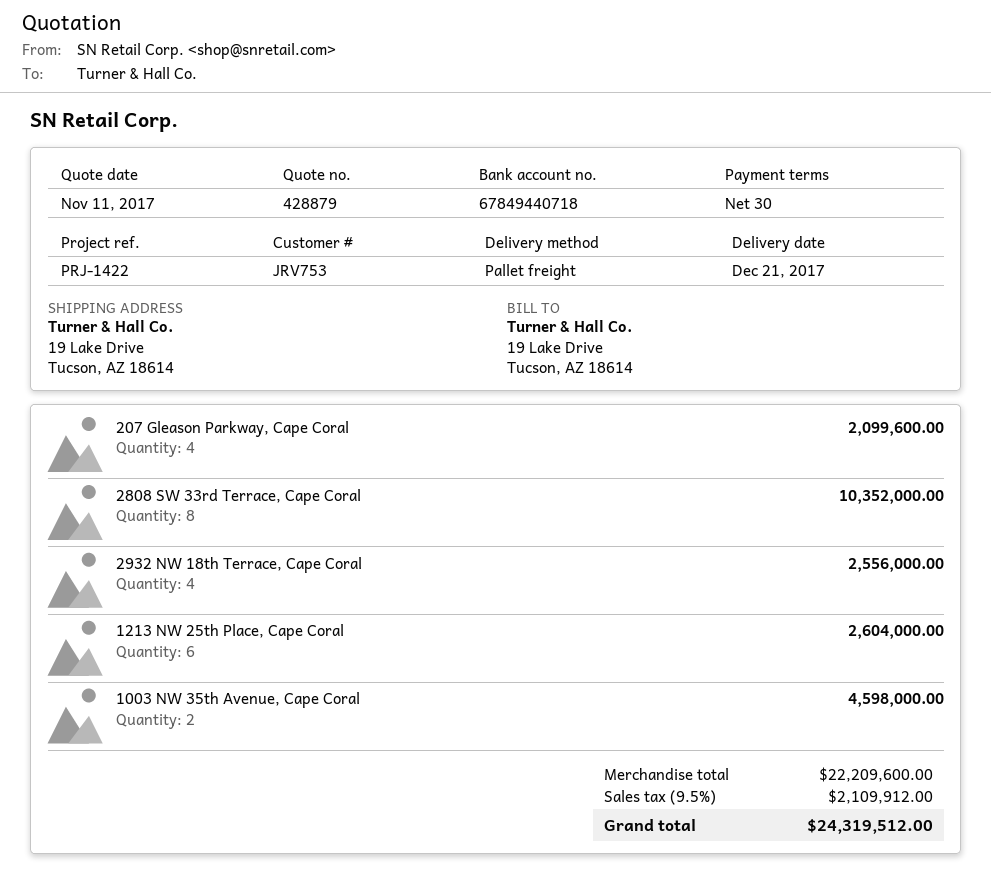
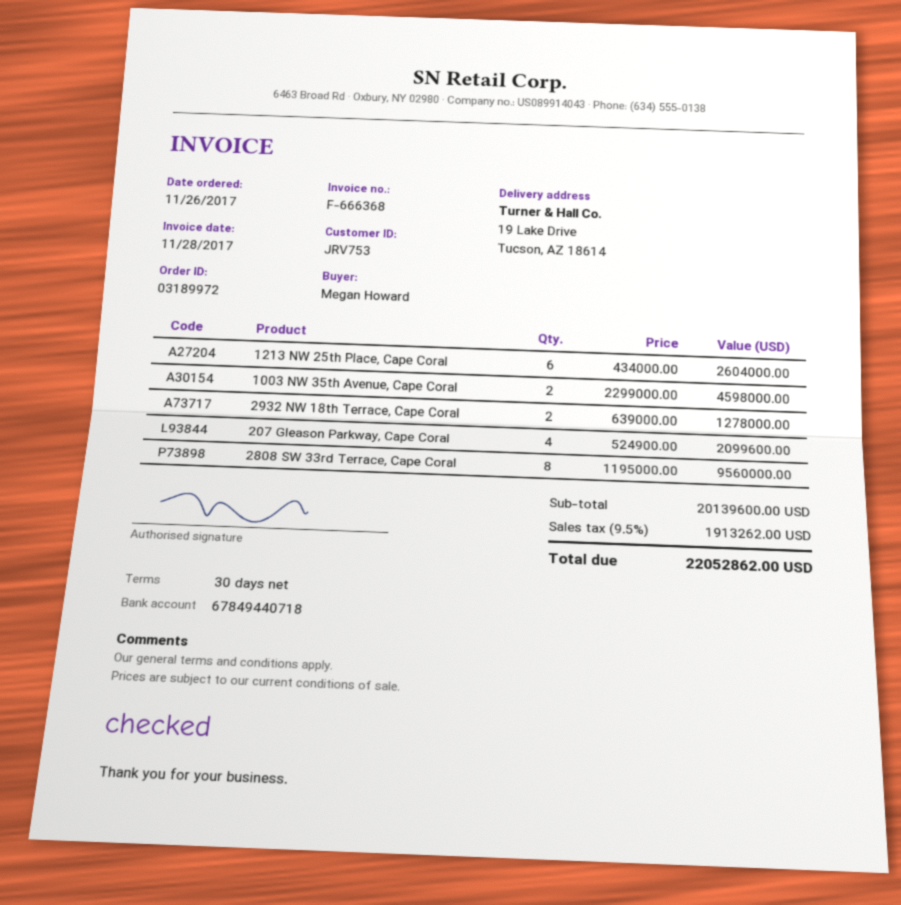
2808 SW 33rd Terrace, Cape Coral: 8 for 10352000.00 -> 8 for 9560000.00
2932 NW 18th Terrace, Cape Coral: 4 for 2556000.00 -> 2 for 1278000.00
subtotal: 22209600.00 -> 20139600.00
tax: 9.5% = 2109912.00 -> 9.5% = 1913262.00
total: 24319512.00 -> 22052862.00

